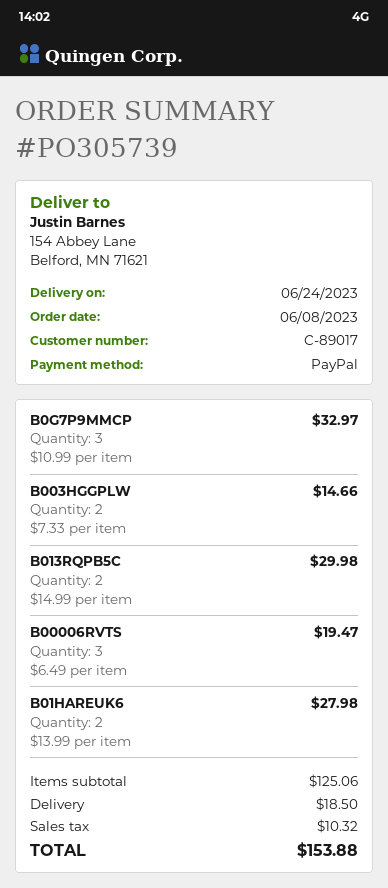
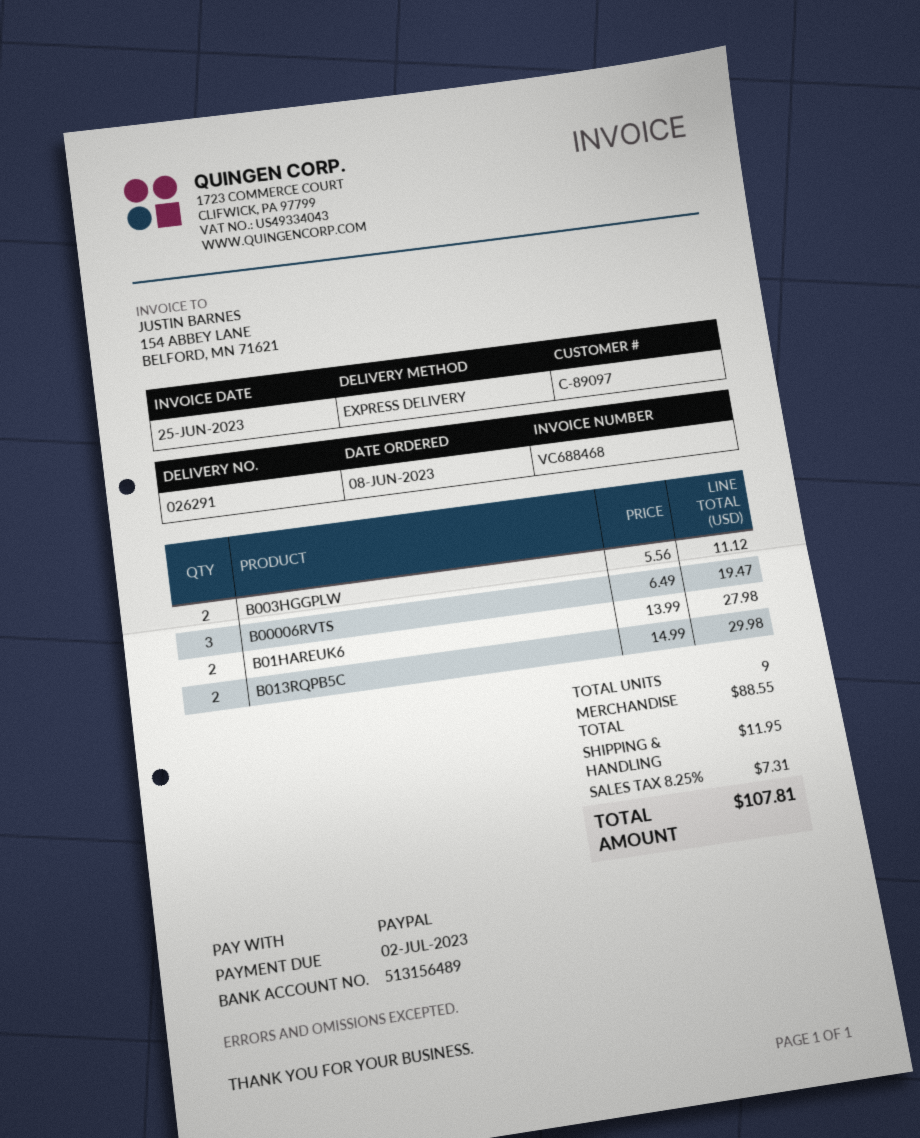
customer number: C-89017 -> C-89097
B0G7P9MMCP: 3 x 10.99 = 32.97 -> none
B003HGGPLW: 2 x 7.33 = 14.66 -> 2 x 5.56 = 11.12
subtotal: 125.06 -> 88.55
shipping: 18.50 -> 11.95
tax: 10.32 -> 7.31
total: 153.88 -> 107.81

